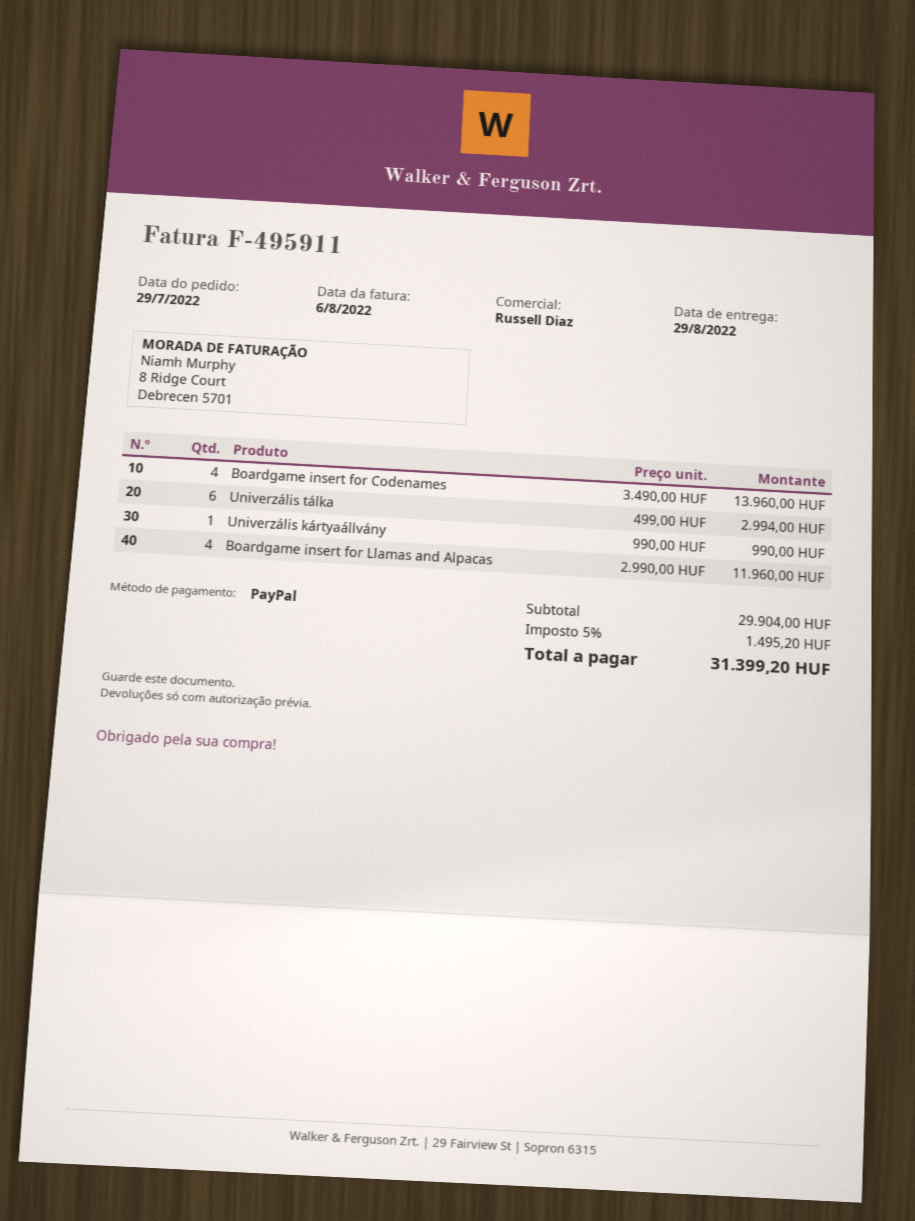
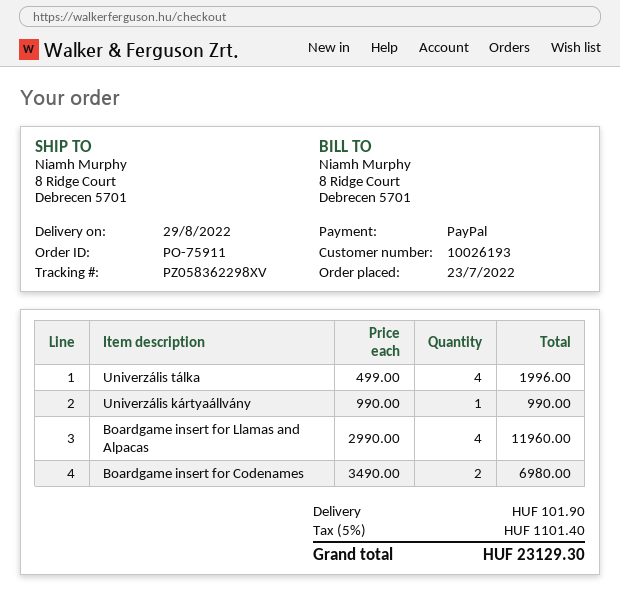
order date: 2022-07-29 -> 2022-07-23
Boardgame insert for Codenames: 4 x 3490.00 = 13960.00 -> 2 x 3490.00 = 6980.00
Univerzális tálka: 6 x 499.00 = 2994.00 -> 4 x 499.00 = 1996.00
shipping: none -> 101.90
tax: 5% = 1495.20 -> 5% = 1101.40
total: 31399.20 -> 23129.30

